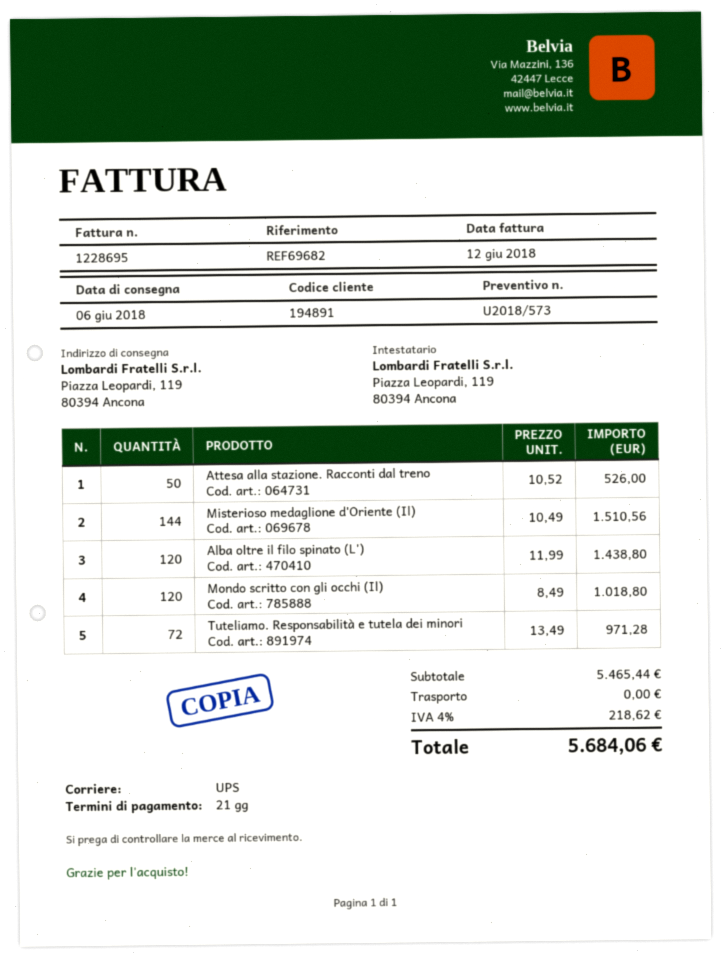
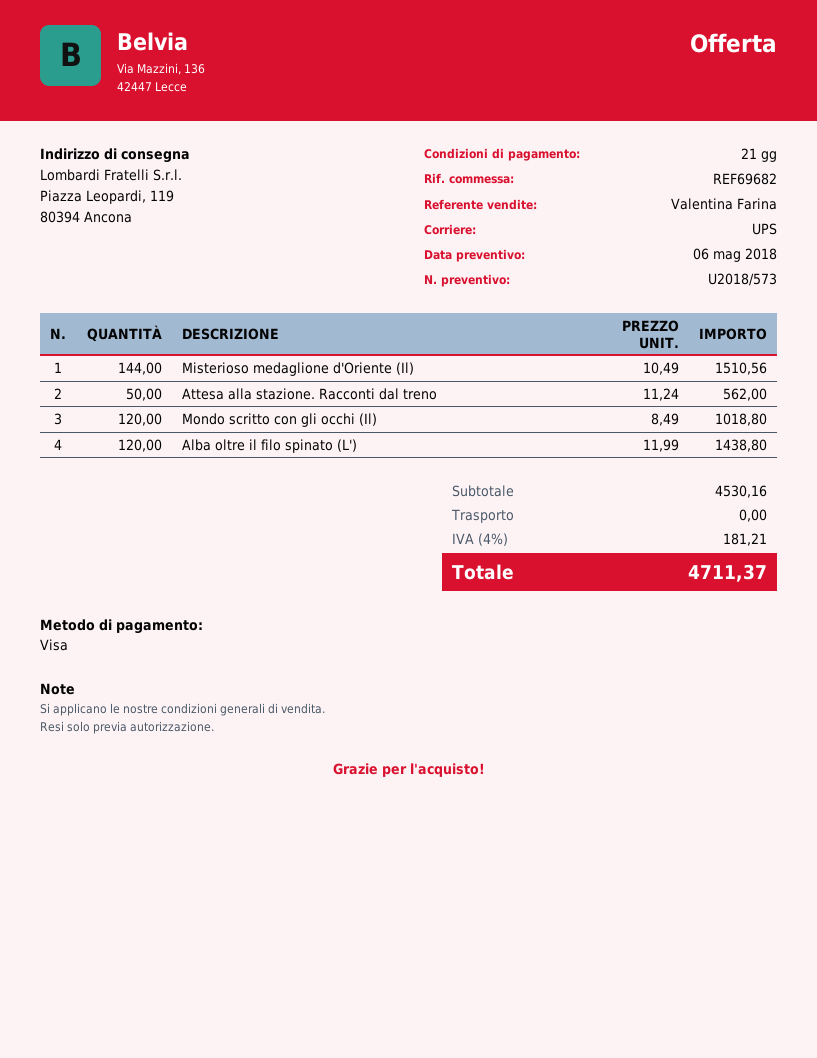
Attesa alla stazione. Racconti dal treno: 50 x 10.52 = 526.00 -> 50 x 11.24 = 562.00
Tuteliamo. Responsabilità e tutela dei minori: 72 x 13.49 = 971.28 -> none
subtotal: 5465.44 -> 4530.16
tax: 4% = 218.62 -> 4% = 181.21
total: 5684.06 -> 4711.37

